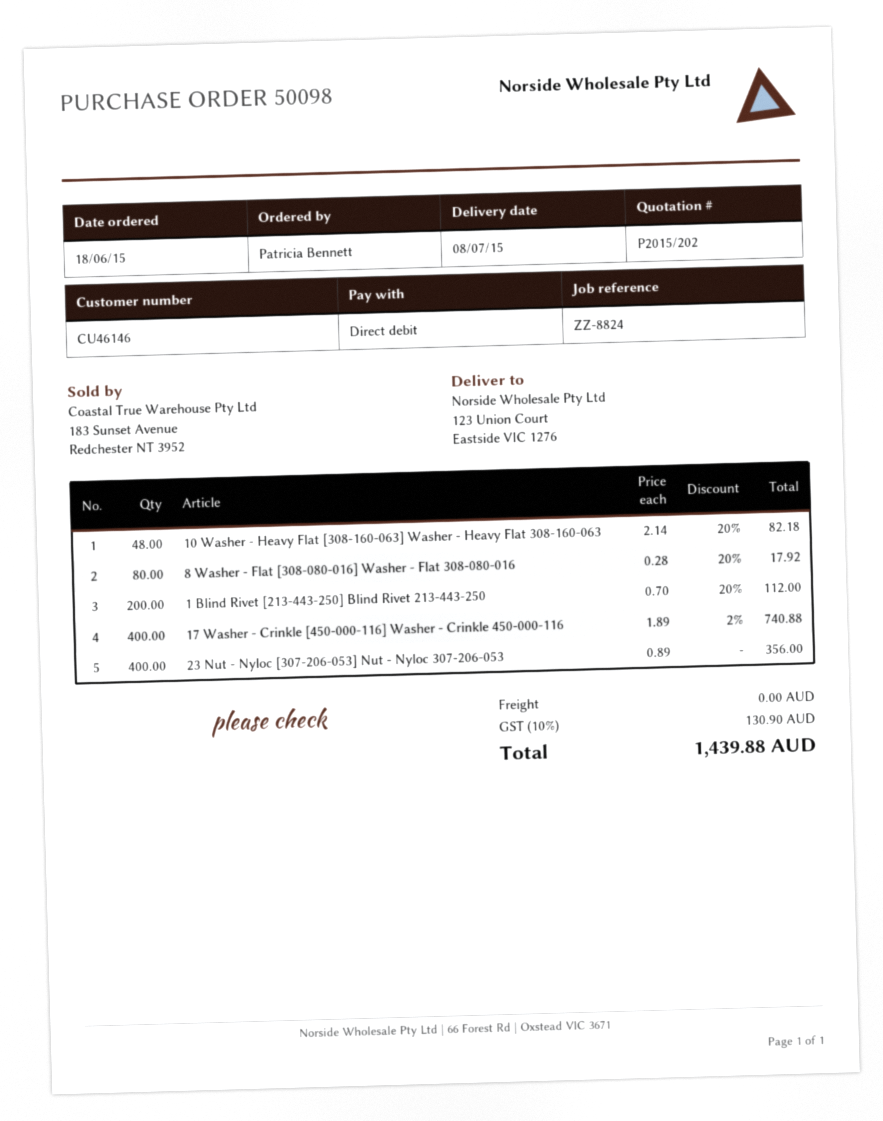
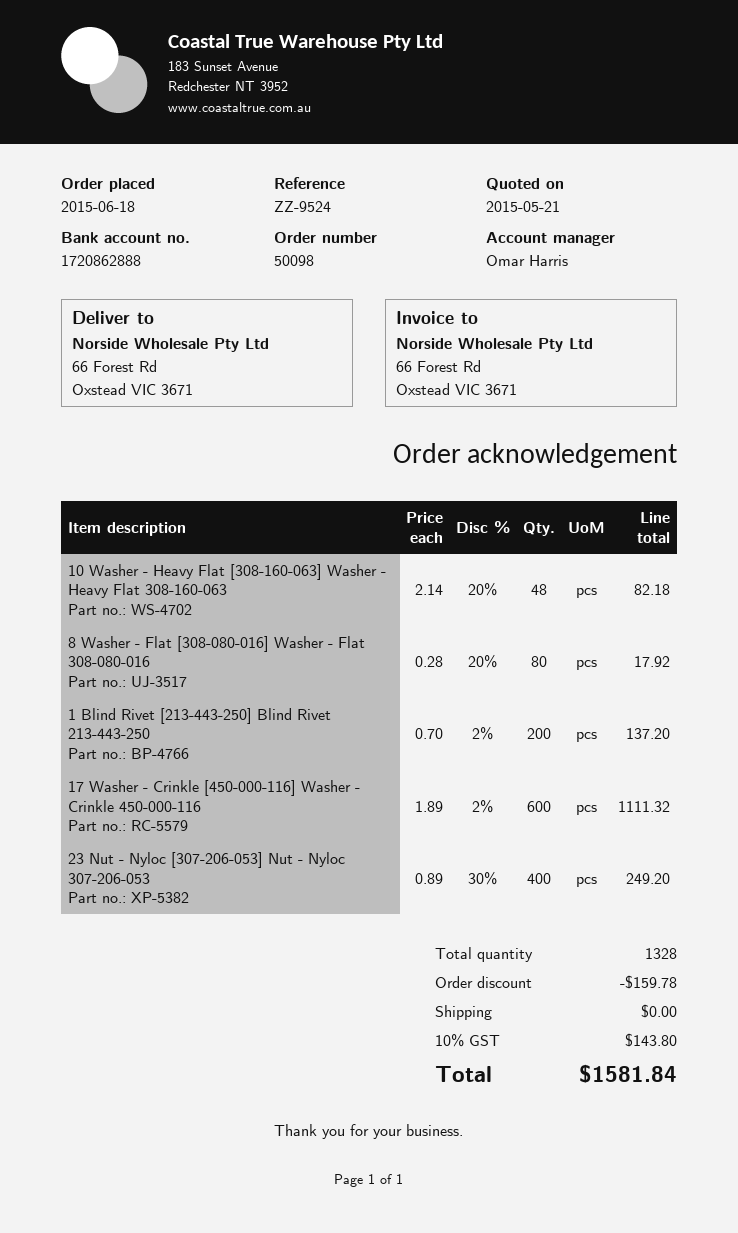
reference: ZZ-8824 -> ZZ-9524
ship to: 123 Union Court, Eastside VIC 1276 -> 66 Forest Rd, Oxstead VIC 3671
1 Blind Rivet [213-443-250] Blind Rivet 213-443-250: 200 x 0.70 - 20% = 112.00 -> 200 x 0.70 - 2% = 137.20
17 Washer - Crinkle [450-000-116] Washer - Crinkle 450-000-116: 400 x 1.89 - 2% = 740.88 -> 600 x 1.89 - 2% = 1111.32
23 Nut - Nyloc [307-206-053] Nut - Nyloc 307-206-053: 400 x 0.89 = 356.00 -> 400 x 0.89 - 30% = 249.20
discount: none -> 159.78
tax: 10% = 130.90 -> 10% = 143.80
total: 1439.88 -> 1581.84

